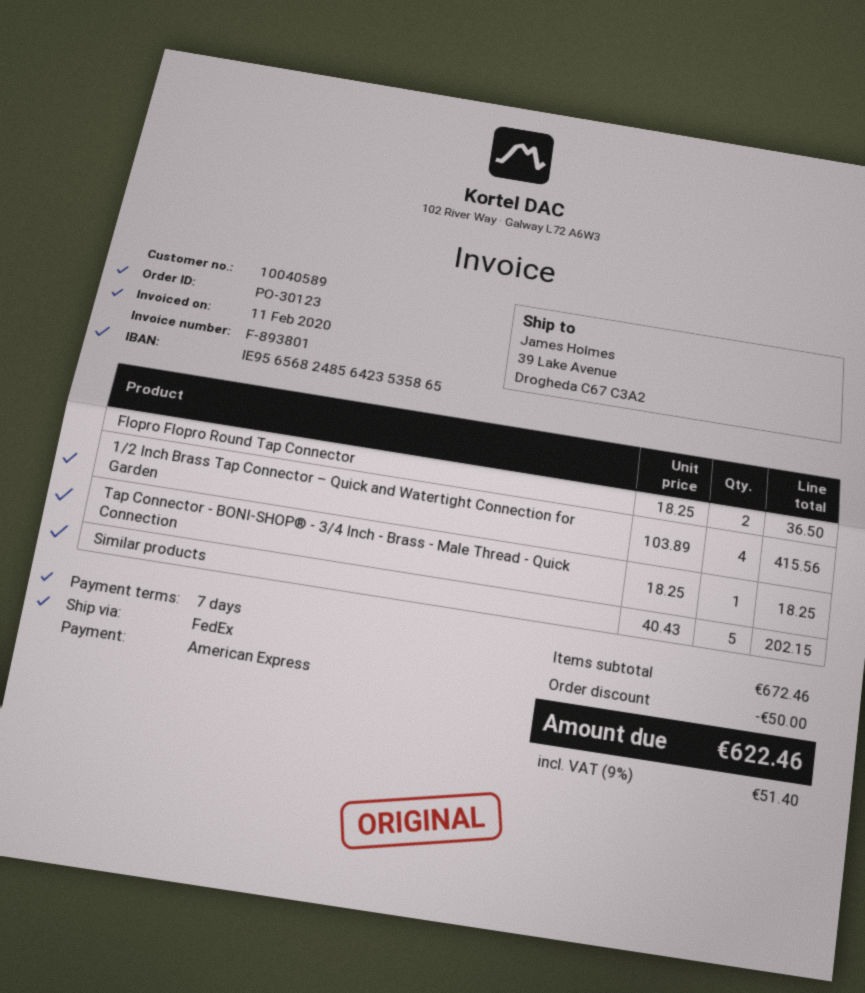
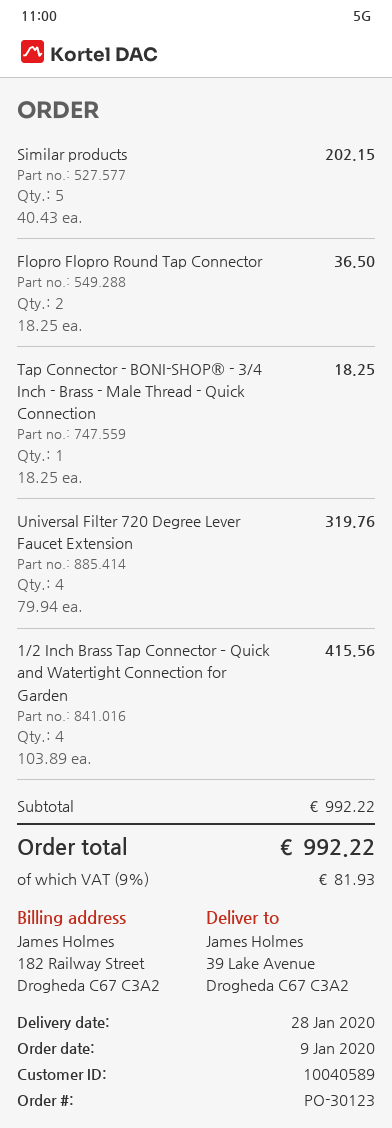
Universal Filter 720 Degree Lever Faucet Extension: none -> 4 x 79.94 = 319.76
subtotal: 672.46 -> 992.22
discount: 50.00 -> none
tax: 9% = 51.40 -> 9% = 81.93
total: 622.46 -> 992.22

